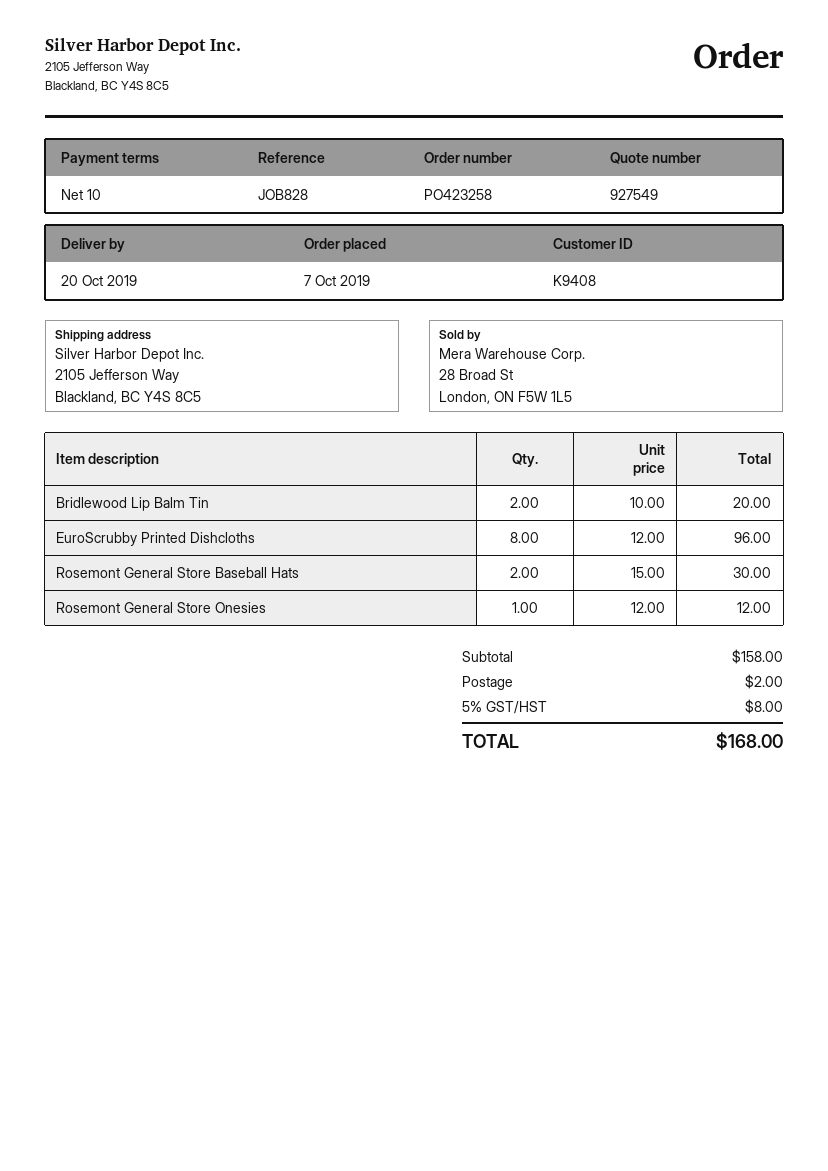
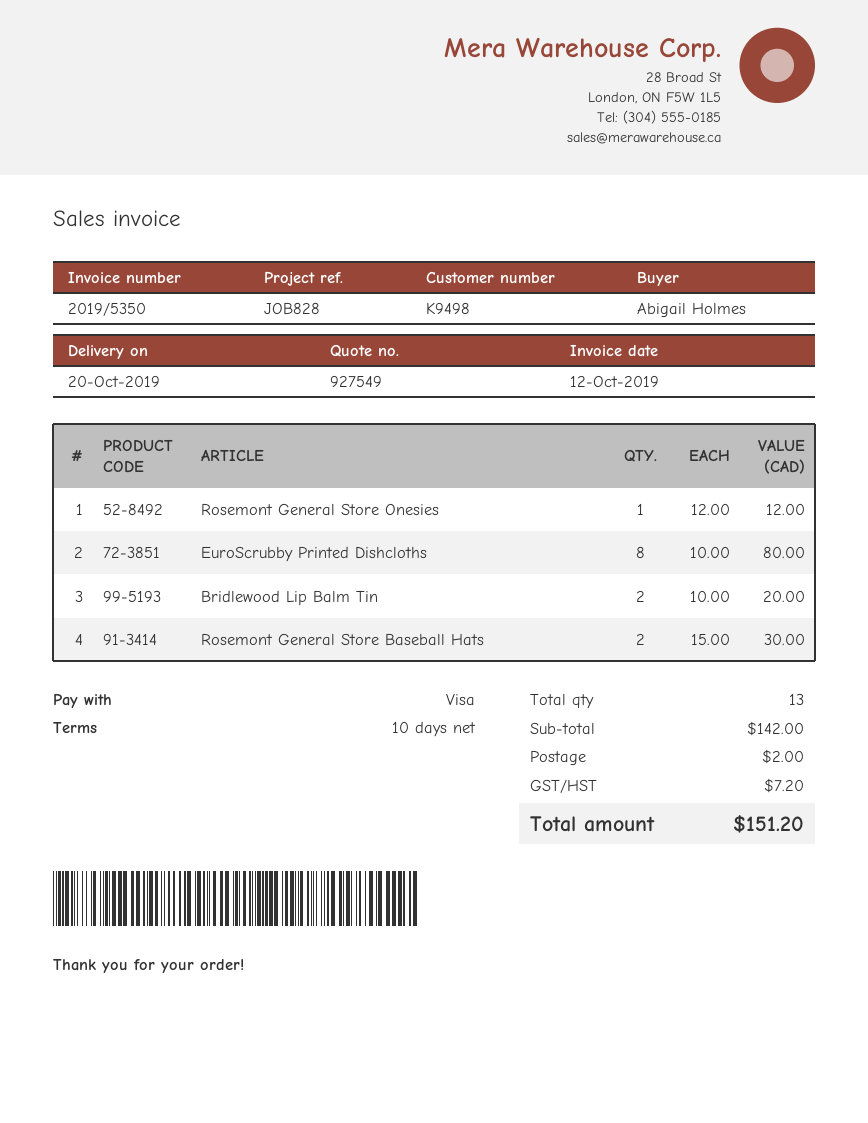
customer number: K9408 -> K9498
EuroScrubby Printed Dishcloths: 8 x 12.00 = 96.00 -> 8 x 10.00 = 80.00
subtotal: 158.00 -> 142.00
tax: 8.00 -> 7.20
total: 168.00 -> 151.20

